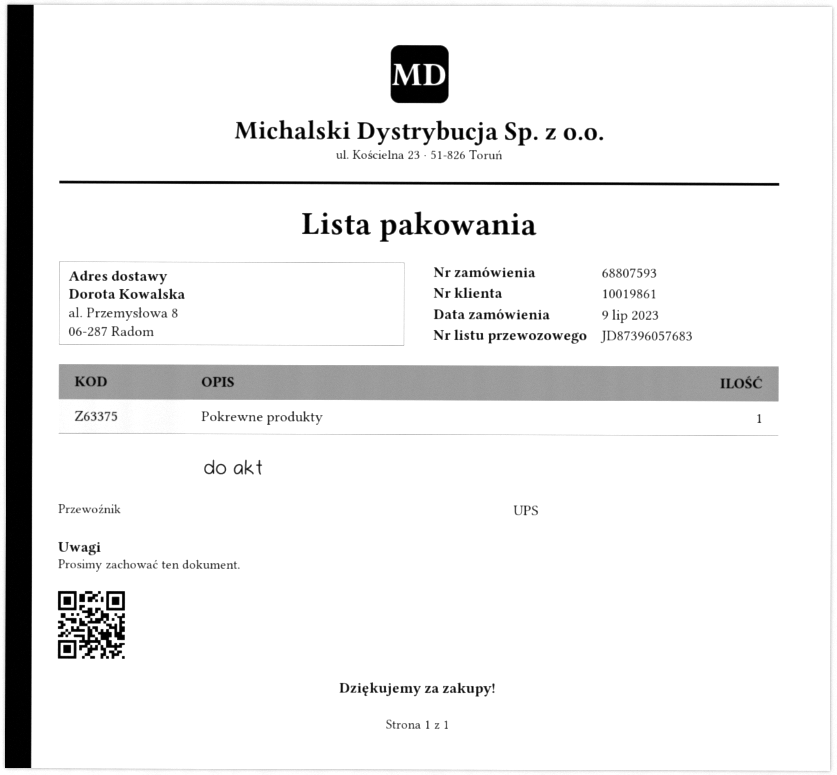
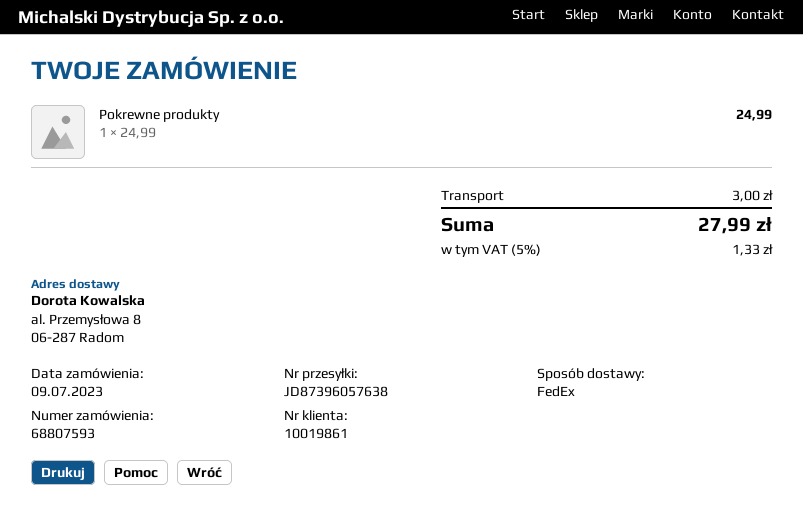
shipping method: UPS -> FedEx
tracking number: JD87396057683 -> JD87396057638

